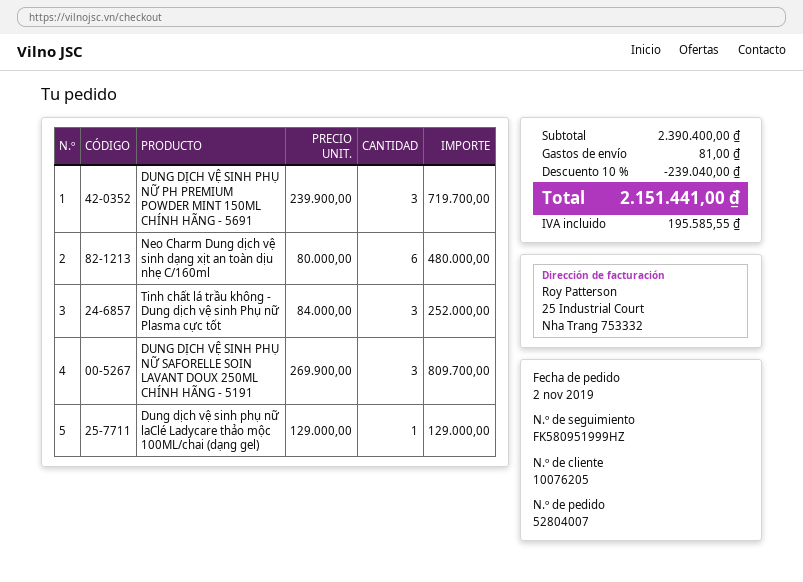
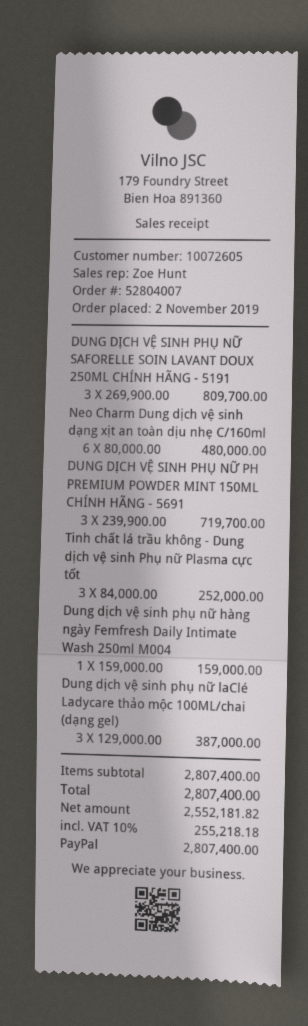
customer number: 10076205 -> 10072605
Dung dịch vệ sinh phụ nữ laClé Ladycare thảo mộc 100ML/chai (dạng gel): 1 x 129000.00 = 129000.00 -> 3 x 129000.00 = 387000.00
Dung dịch vệ sinh phụ nữ hàng ngày Femfresh Daily Intimate Wash 250ml M004: none -> 1 x 159000.00 = 159000.00
subtotal: 2390400.00 -> 2807400.00
discount: 10% = 239040.00 -> none
shipping: 81.00 -> none
tax: 195585.55 -> 255218.18
total: 2151441.00 -> 2807400.00

